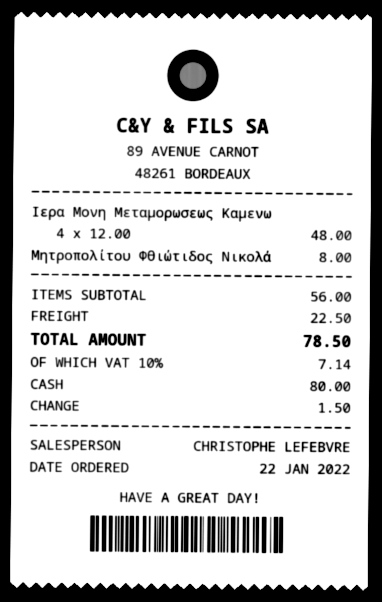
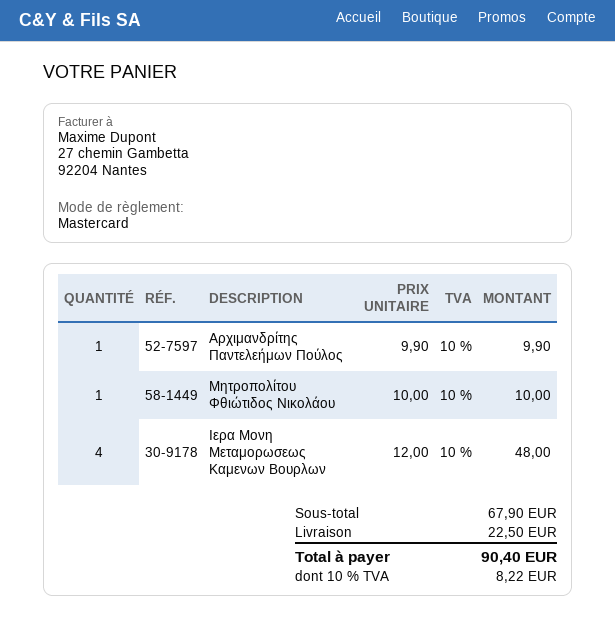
payment method: cash -> Mastercard
Μητροπολίτου Φθιώτιδος Νικολά: 1 x 8.00 = 8.00 -> 1 x 10.00 = 10.00
Αρχιμανδρίτης Παντελεήμων Πούλος: none -> 1 x 9.90 = 9.90
subtotal: 56.00 -> 67.90
tax: 10% = 7.14 -> 10% = 8.22
total: 78.50 -> 90.40

